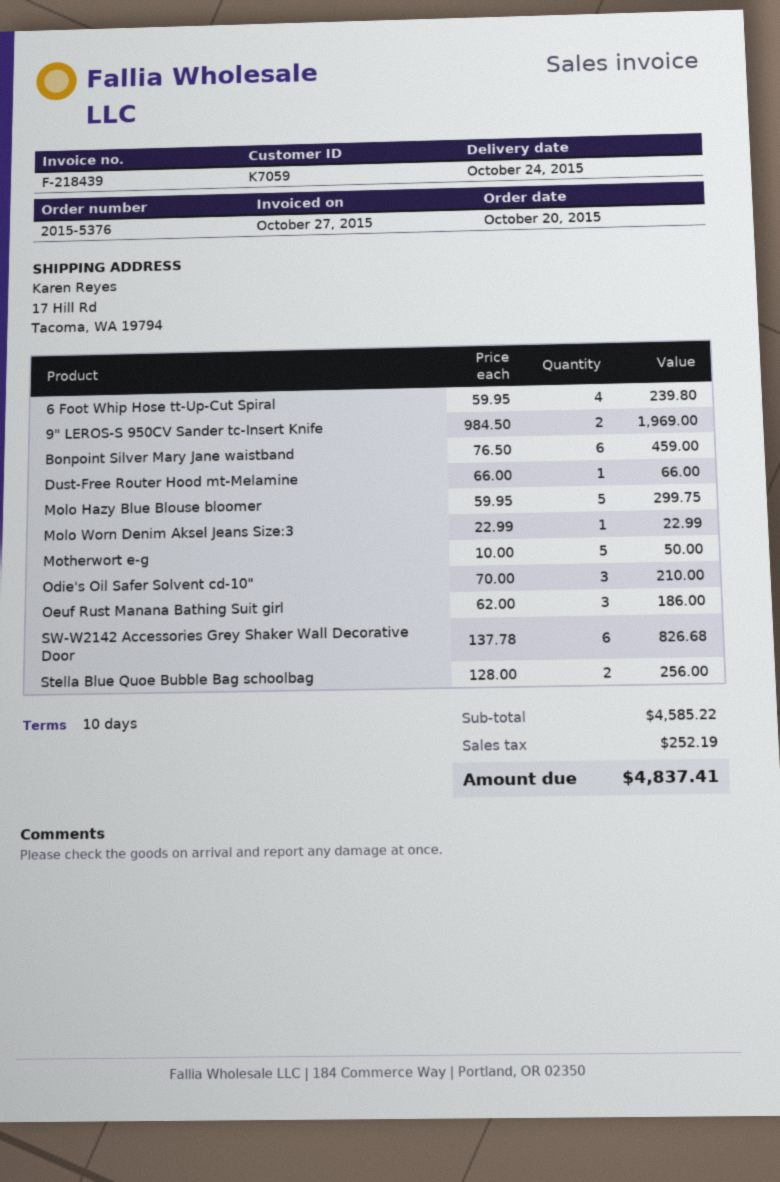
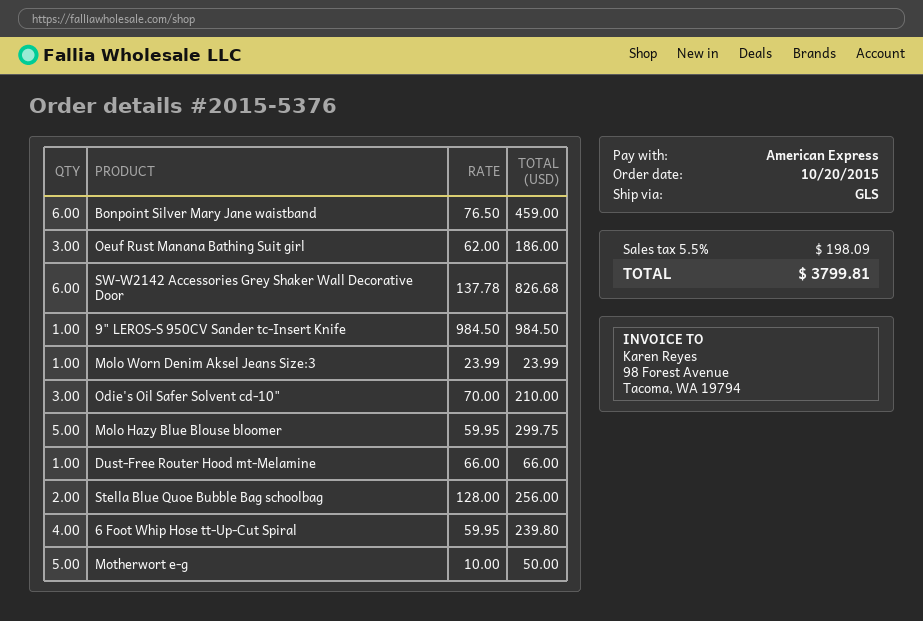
9" LEROS-S 950CV Sander tc-Insert Knife: 2 x 984.50 = 1969.00 -> 1 x 984.50 = 984.50
Molo Worn Denim Aksel Jeans Size:3: 1 x 22.99 = 22.99 -> 1 x 23.99 = 23.99
tax: 252.19 -> 198.09
total: 4837.41 -> 3799.81

